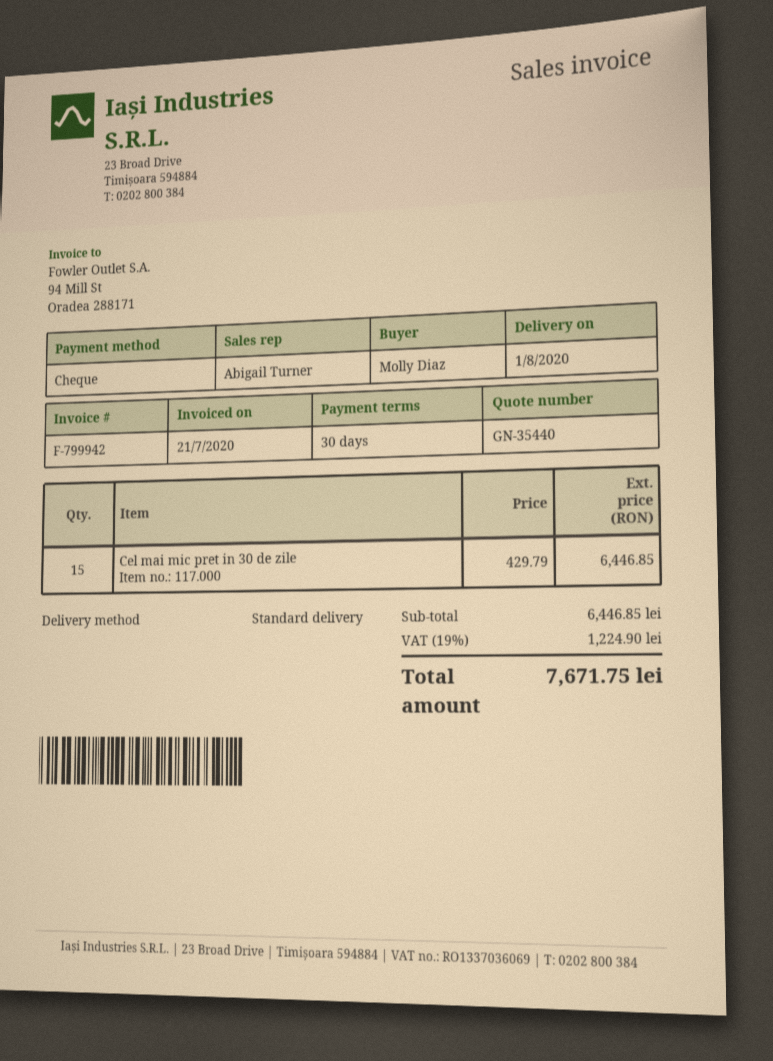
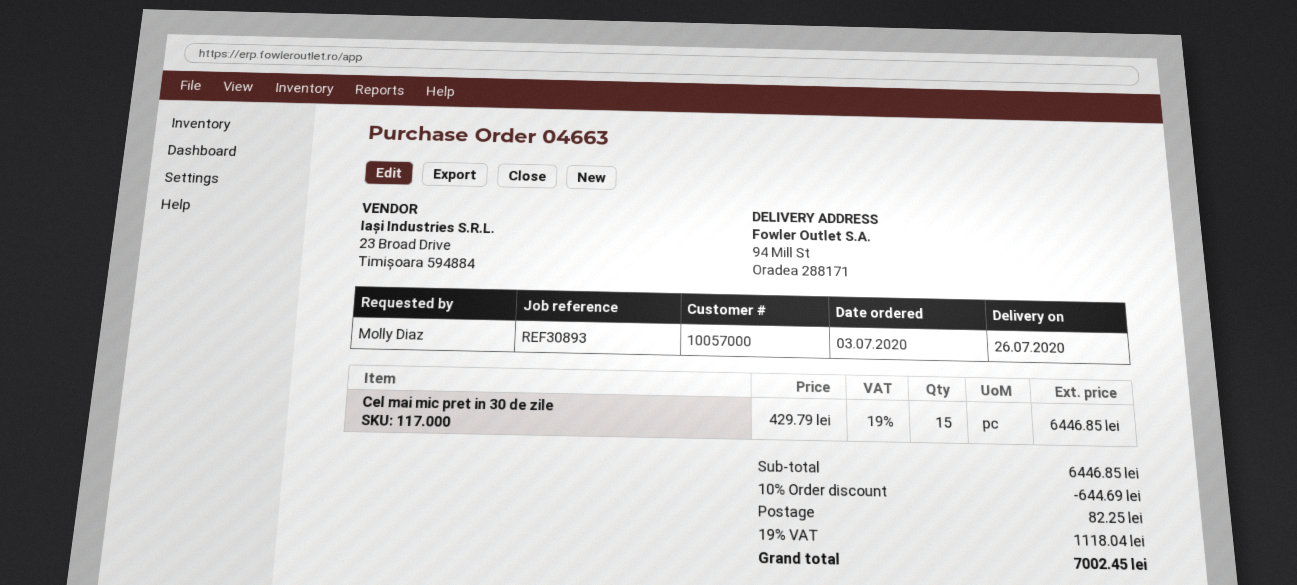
delivery date: 2020-08-01 -> 2020-07-26
discount: none -> 10% = 644.69
shipping: none -> 82.25
tax: 19% = 1224.90 -> 19% = 1118.04
total: 7671.75 -> 7002.45

